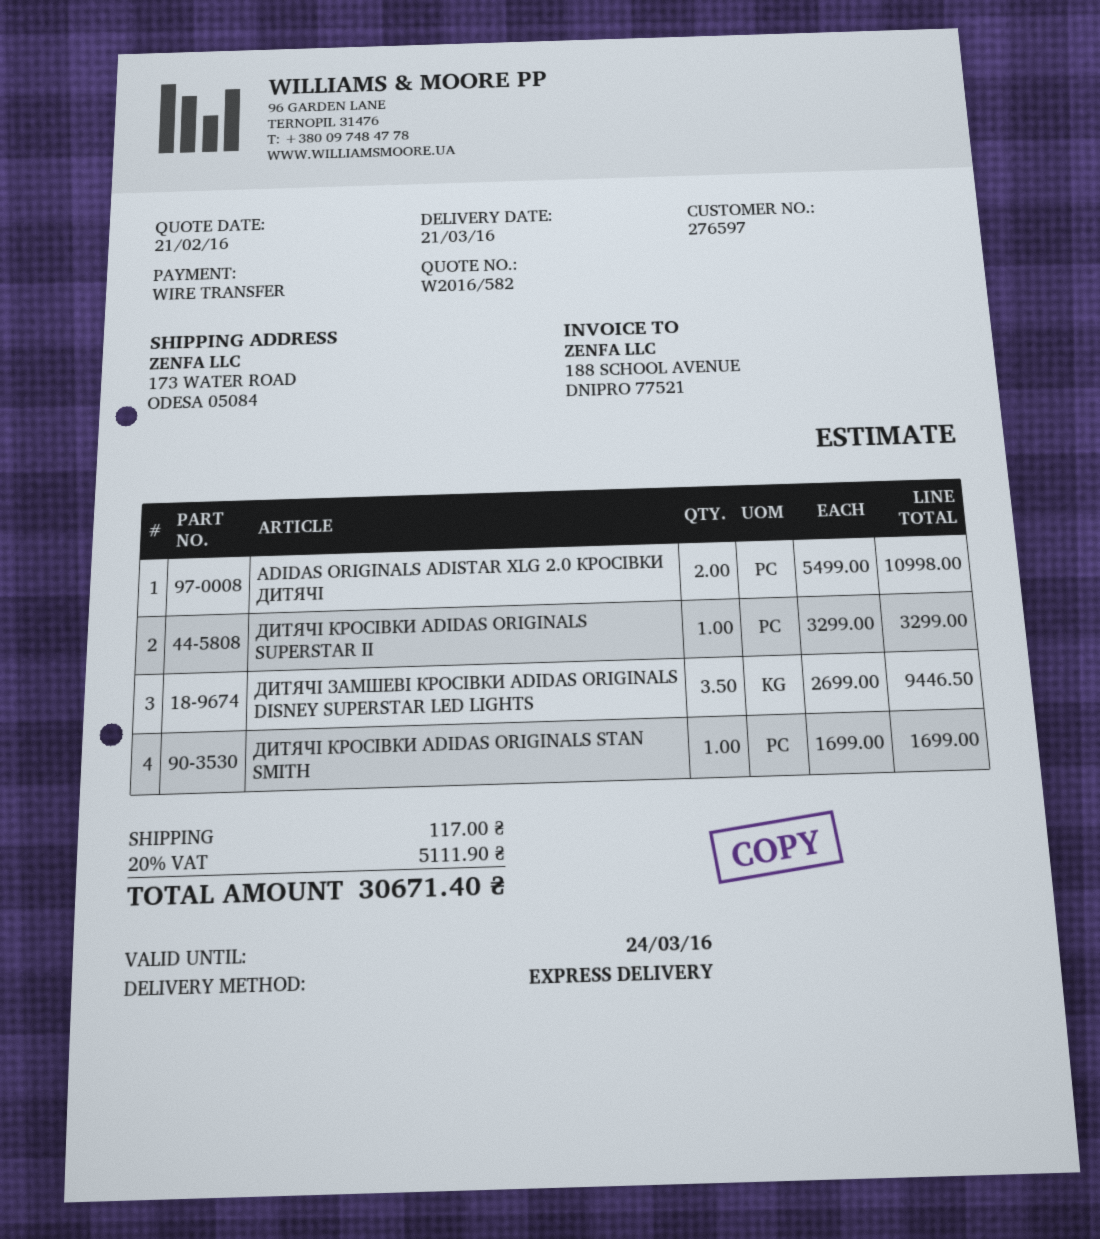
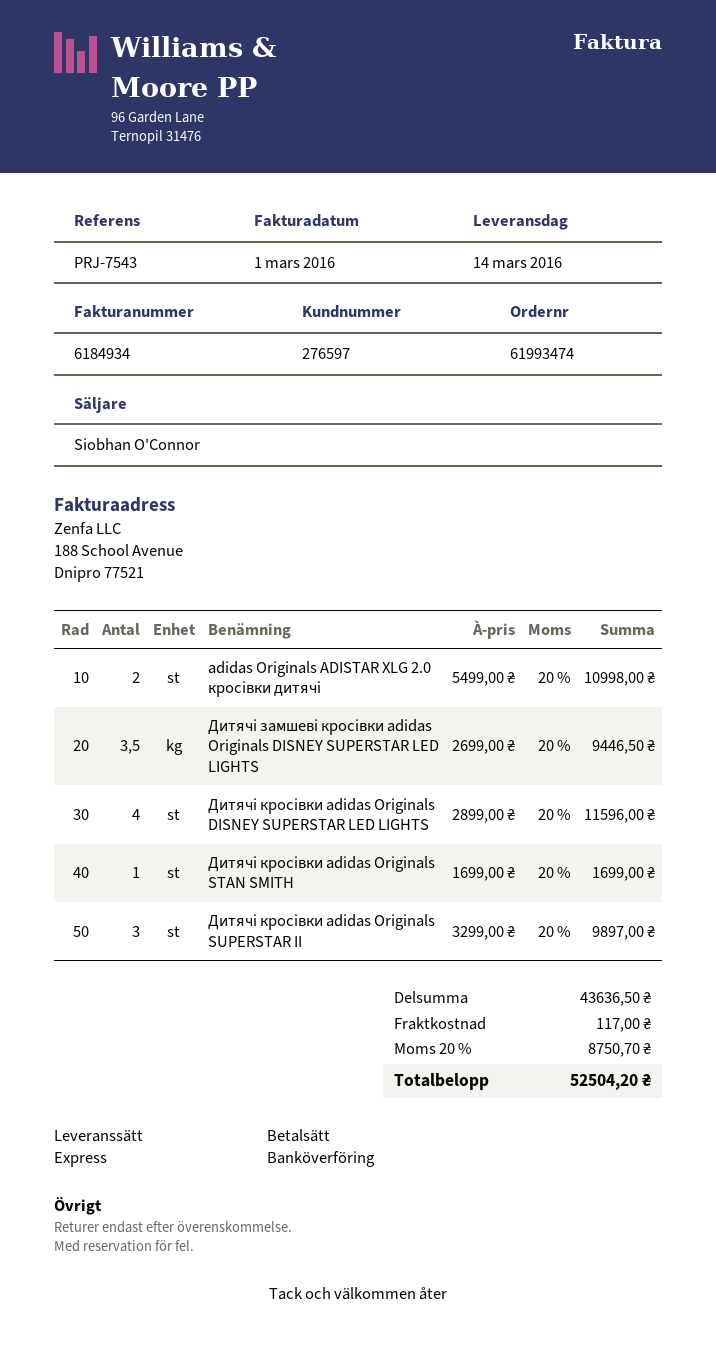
delivery date: 2016-03-21 -> 2016-03-14
ДИТЯЧІ КРОСІВКИ ADIDAS ORIGINALS SUPERSTAR II: 1 x 3299.00 = 3299.00 -> 3 x 3299.00 = 9897.00
Дитячі кросівки adidas Originals DISNEY SUPERSTAR LED LIGHTS: none -> 4 x 2899.00 = 11596.00
tax: 20% = 5111.90 -> 20% = 8750.70
total: 30671.40 -> 52504.20

